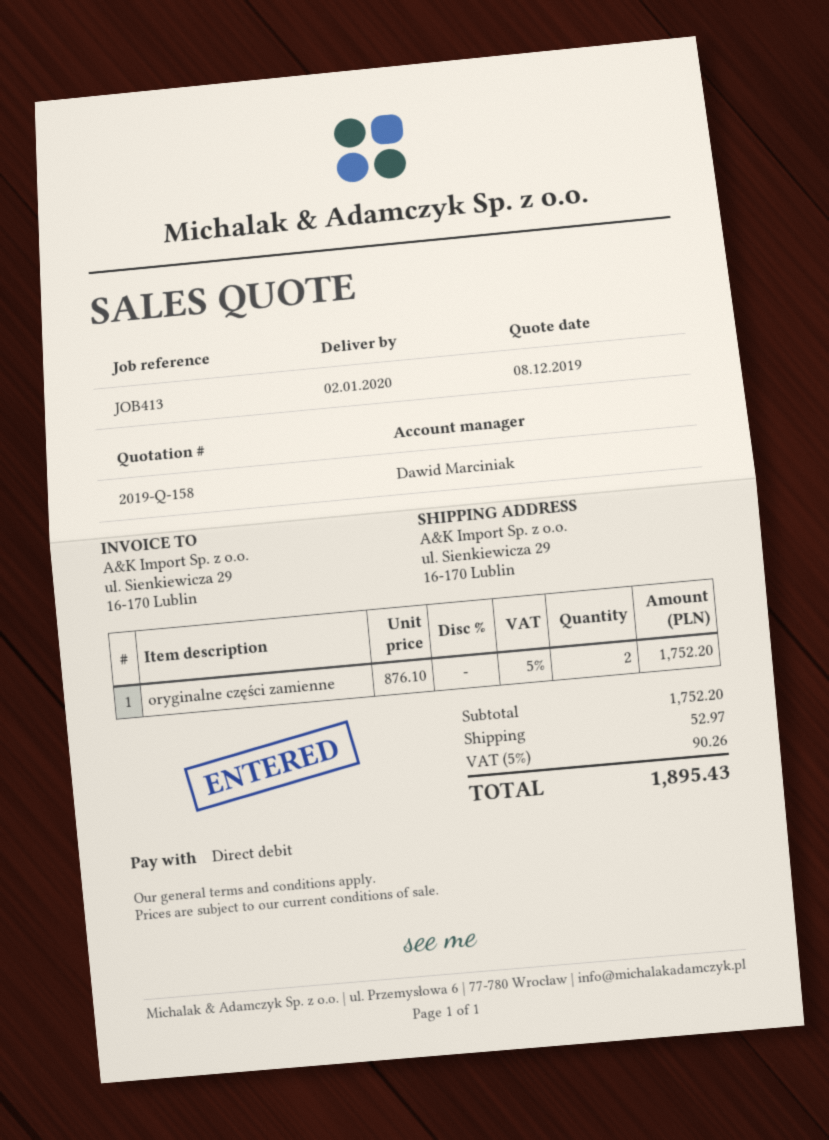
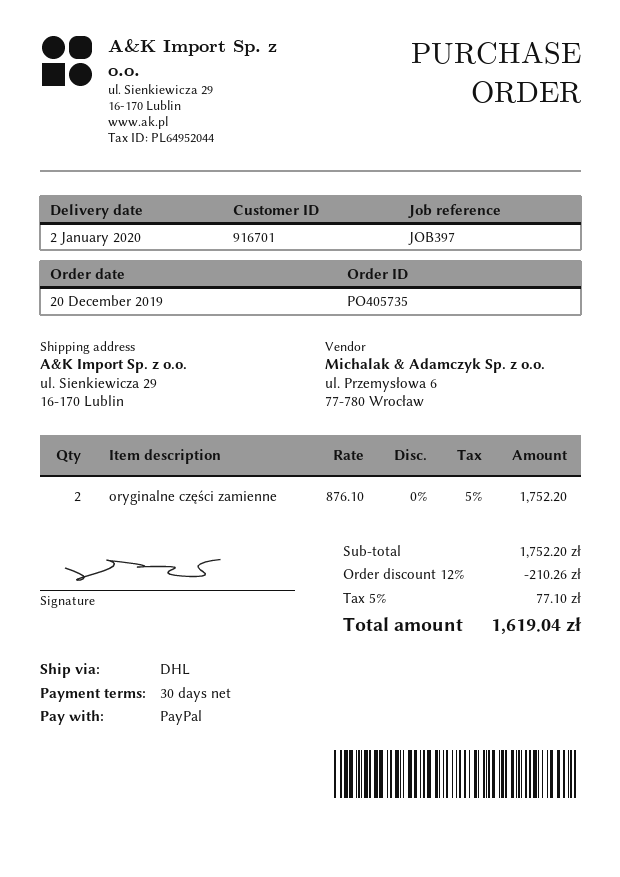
reference: JOB413 -> JOB397
payment method: direct debit -> PayPal
discount: none -> 12% = 210.26
shipping: 52.97 -> none
tax: 5% = 90.26 -> 5% = 77.10
total: 1895.43 -> 1619.04

